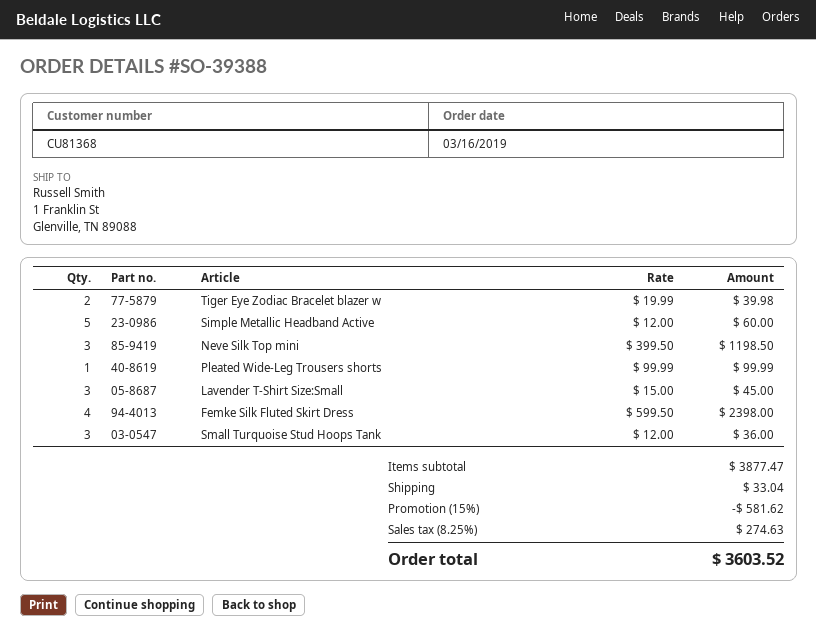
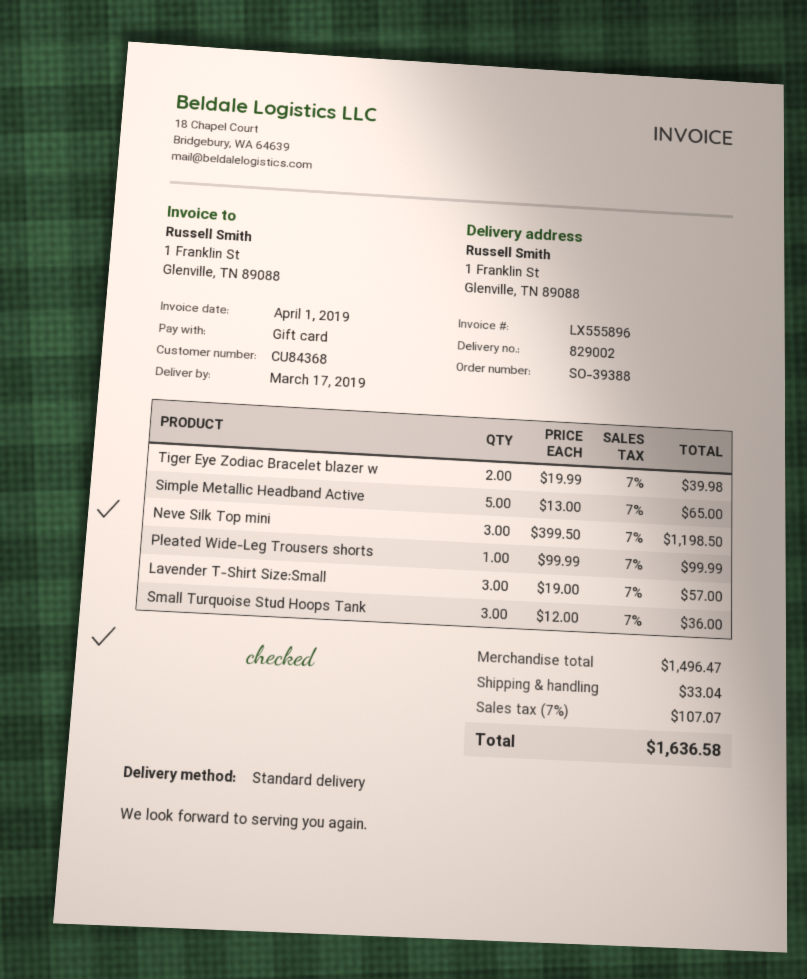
customer number: CU81368 -> CU84368
Simple Metallic Headband Active: 5 x 12.00 = 60.00 -> 5 x 13.00 = 65.00
Lavender T-Shirt Size:Small: 3 x 15.00 = 45.00 -> 3 x 19.00 = 57.00
Femke Silk Fluted Skirt Dress: 4 x 599.50 = 2398.00 -> none
subtotal: 3877.47 -> 1496.47
discount: 15% = 581.62 -> none
tax: 8.25% = 274.63 -> 7% = 107.07
total: 3603.52 -> 1636.58

